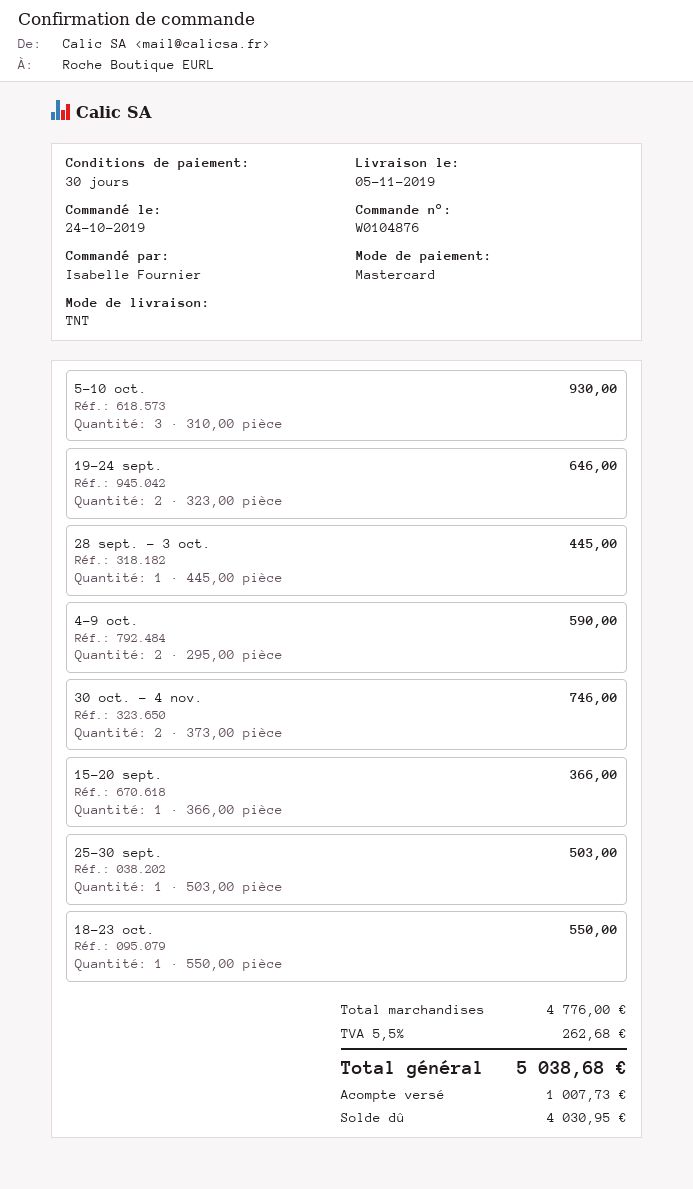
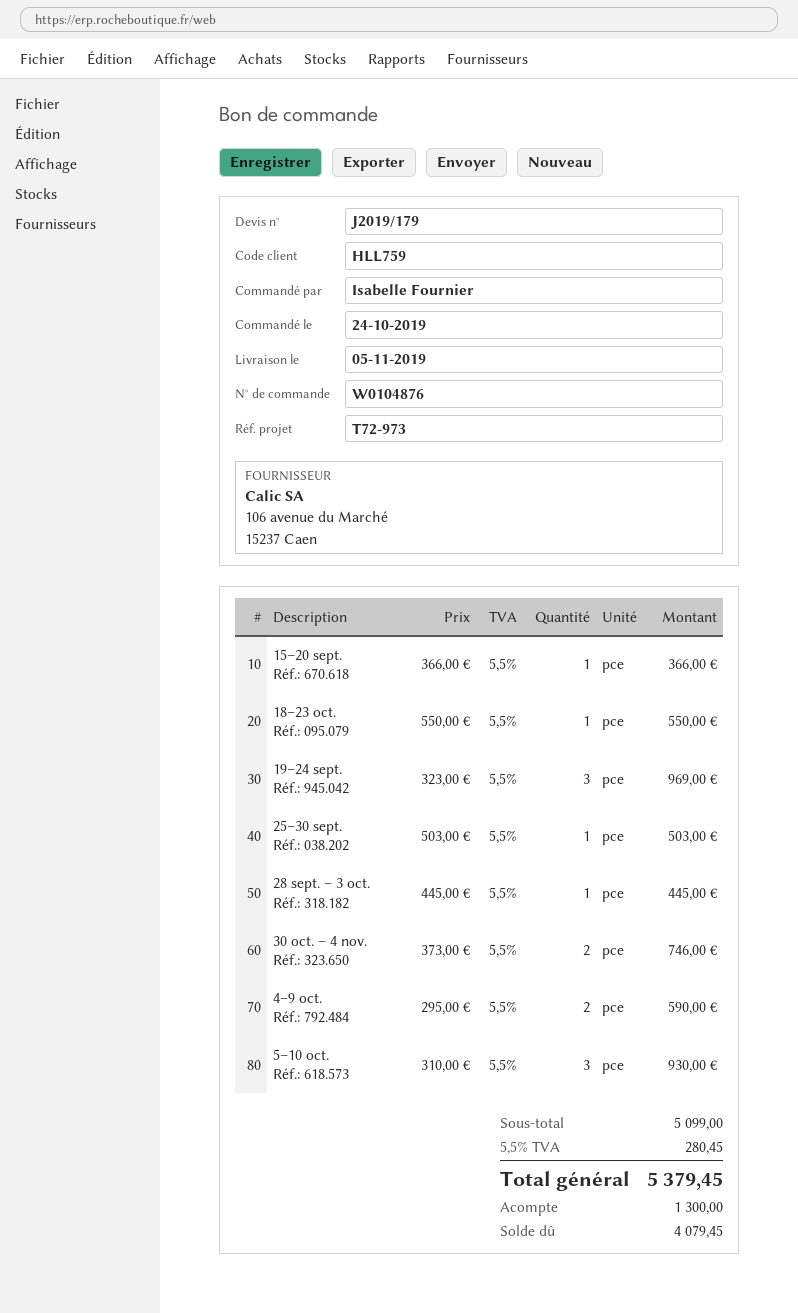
19–24 sept.: 2 x 323.00 = 646.00 -> 3 x 323.00 = 969.00
subtotal: 4776.00 -> 5099.00
tax: 5.5% = 262.68 -> 5.5% = 280.45
total: 5038.68 -> 5379.45
deposit: 1007.73 -> 1300.00
balance: 4030.95 -> 4079.45

